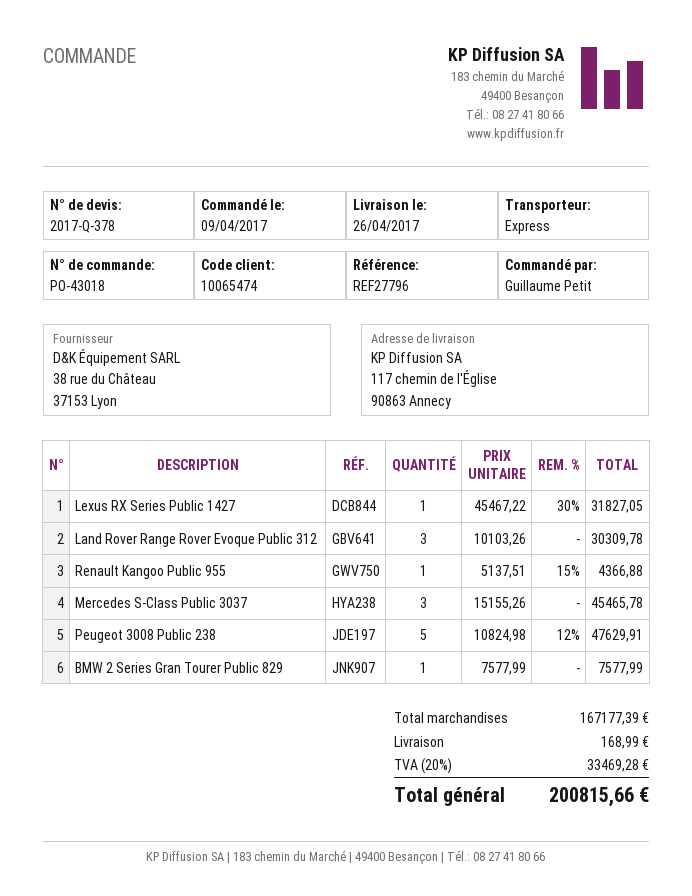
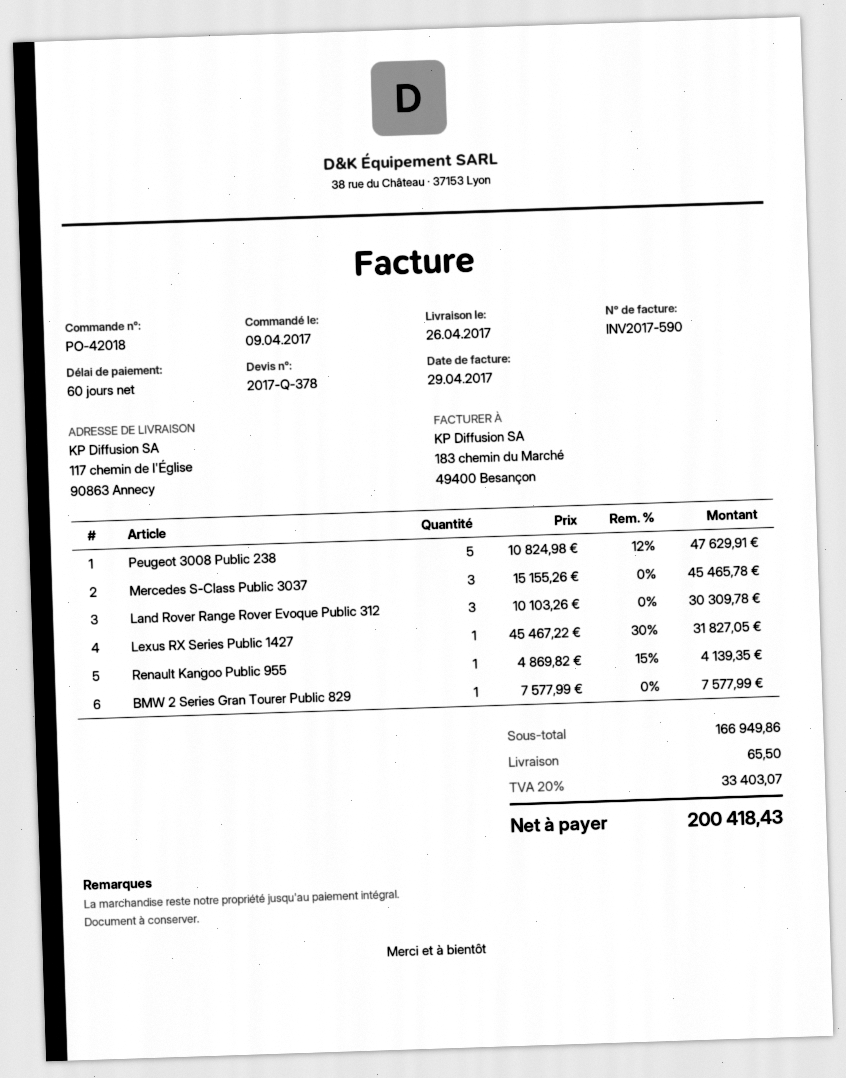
order number: PO-43018 -> PO-42018
Renault Kangoo Public 955: 1 x 5137.51 - 15% = 4366.88 -> 1 x 4869.82 - 15% = 4139.35
subtotal: 167177.39 -> 166949.86
shipping: 168.99 -> 65.50
tax: 20% = 33469.28 -> 20% = 33403.07
total: 200815.66 -> 200418.43

